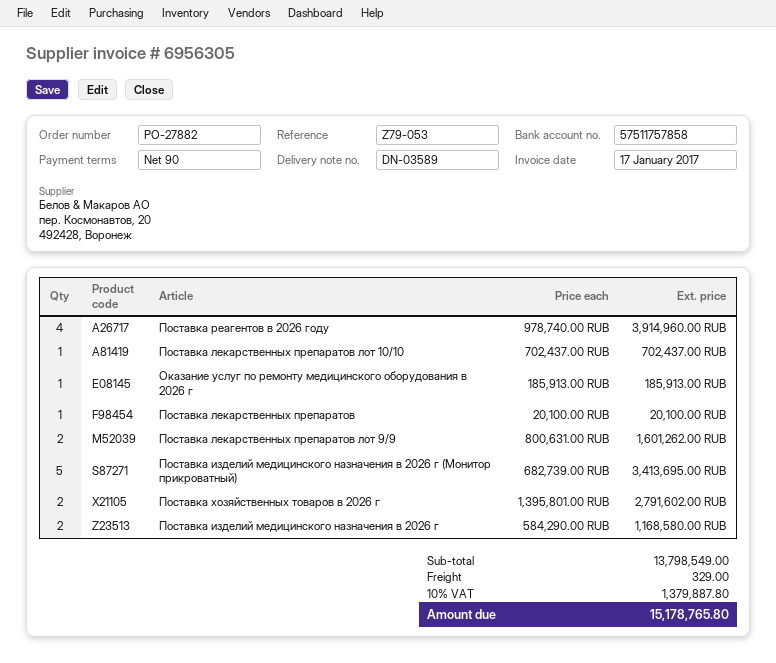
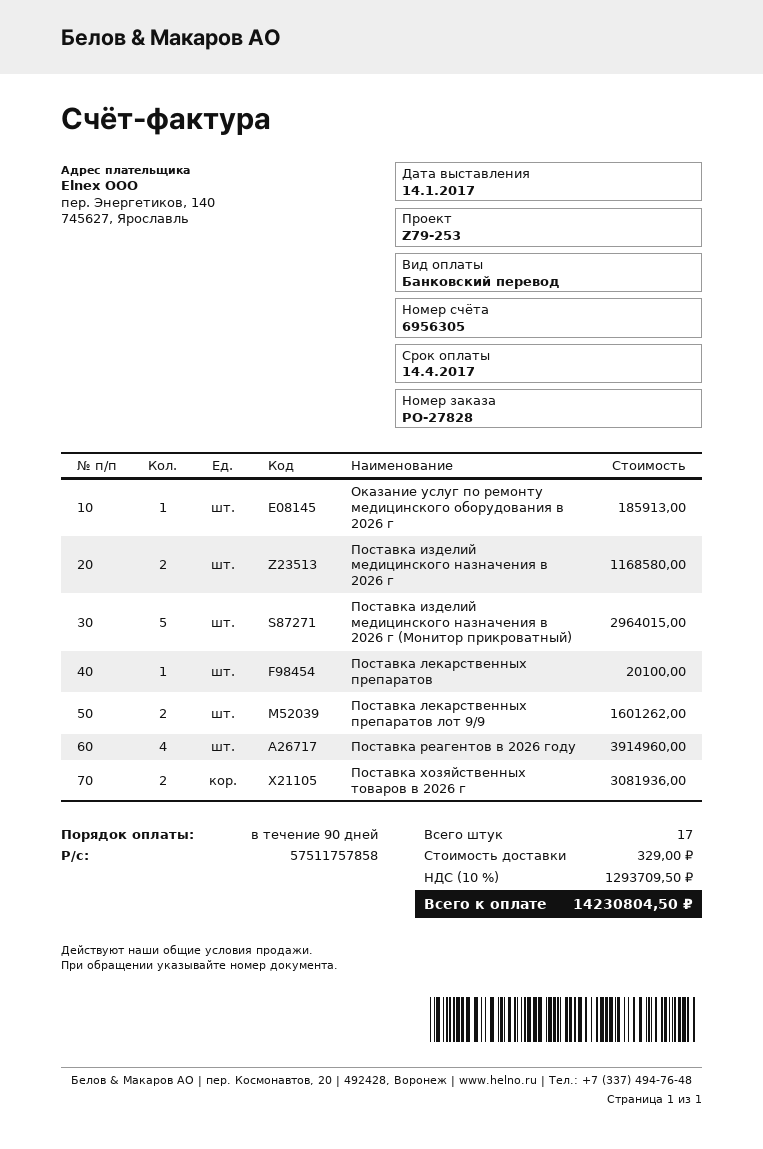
order number: PO-27882 -> PO-27828
invoice date: 2017-01-17 -> 2017-01-14
reference: Z79-053 -> Z79-253
Поставка лекарственных препаратов лот 10/10: 1 for 702437.00 -> none
Поставка изделий медицинского назначения в 2026 г (Монитор прикроватный): 5 for 3413695.00 -> 5 for 2964015.00
Поставка хозяйственных товаров в 2026 г: 2 for 2791602.00 -> 2 for 3081936.00
tax: 10% = 1379887.80 -> 10% = 1293709.50
total: 15178765.80 -> 14230804.50

